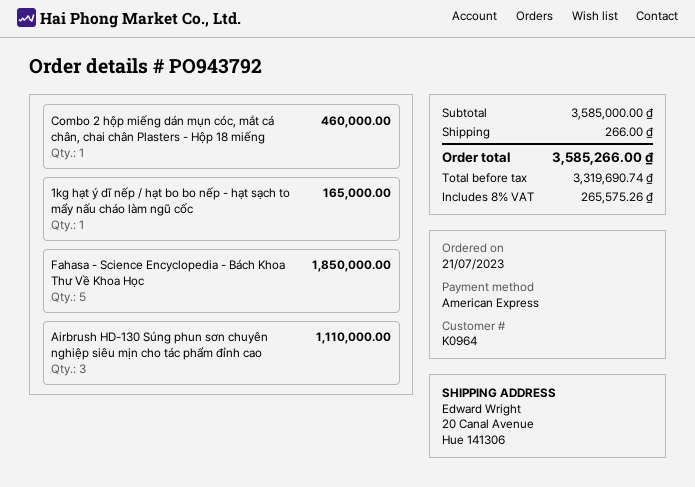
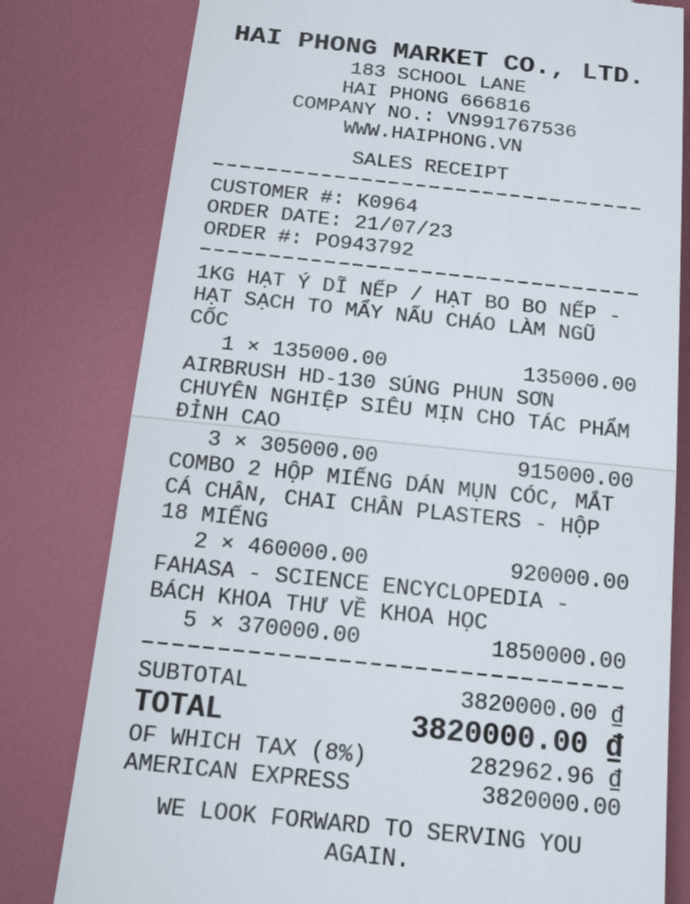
Combo 2 hộp miếng dán mụn cóc, mắt cá chân, chai chân Plasters - Hộp 18 miếng: 1 for 460000.00 -> 2 for 920000.00
1kg hạt ý dĩ nếp / hạt bo bo nếp - hạt sạch to mẩy nấu cháo làm ngũ cốc: 1 for 165000.00 -> 1 for 135000.00
Airbrush HD-130 Súng phun sơn chuyên nghiệp siêu mịn cho tác phẩm đỉnh cao: 3 for 1110000.00 -> 3 for 915000.00
subtotal: 3585000.00 -> 3820000.00
shipping: 266.00 -> none
tax: 8% = 265575.26 -> 8% = 282962.96
total: 3585266.00 -> 3820000.00

